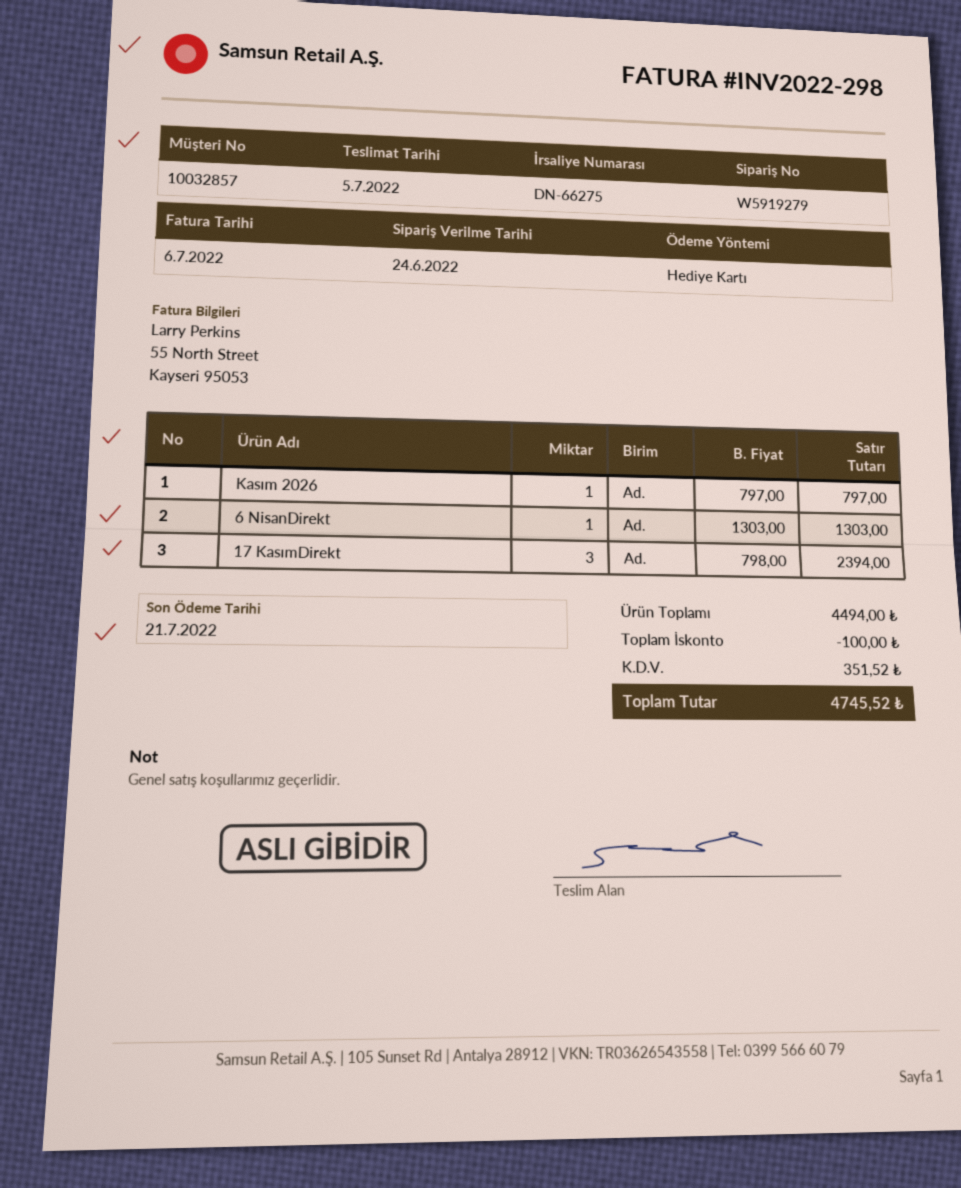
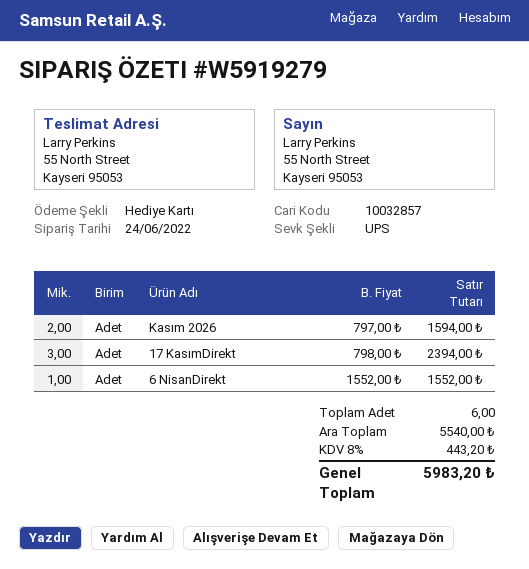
Kasım 2026: 1 x 797.00 = 797.00 -> 2 x 797.00 = 1594.00
6 NisanDirekt: 1 x 1303.00 = 1303.00 -> 1 x 1552.00 = 1552.00
subtotal: 4494.00 -> 5540.00
discount: 100.00 -> none
tax: 351.52 -> 443.20
total: 4745.52 -> 5983.20

